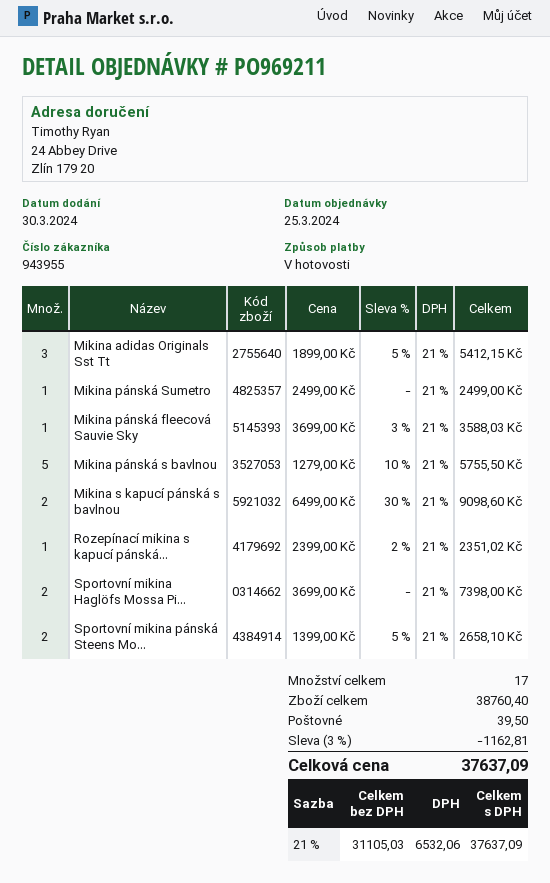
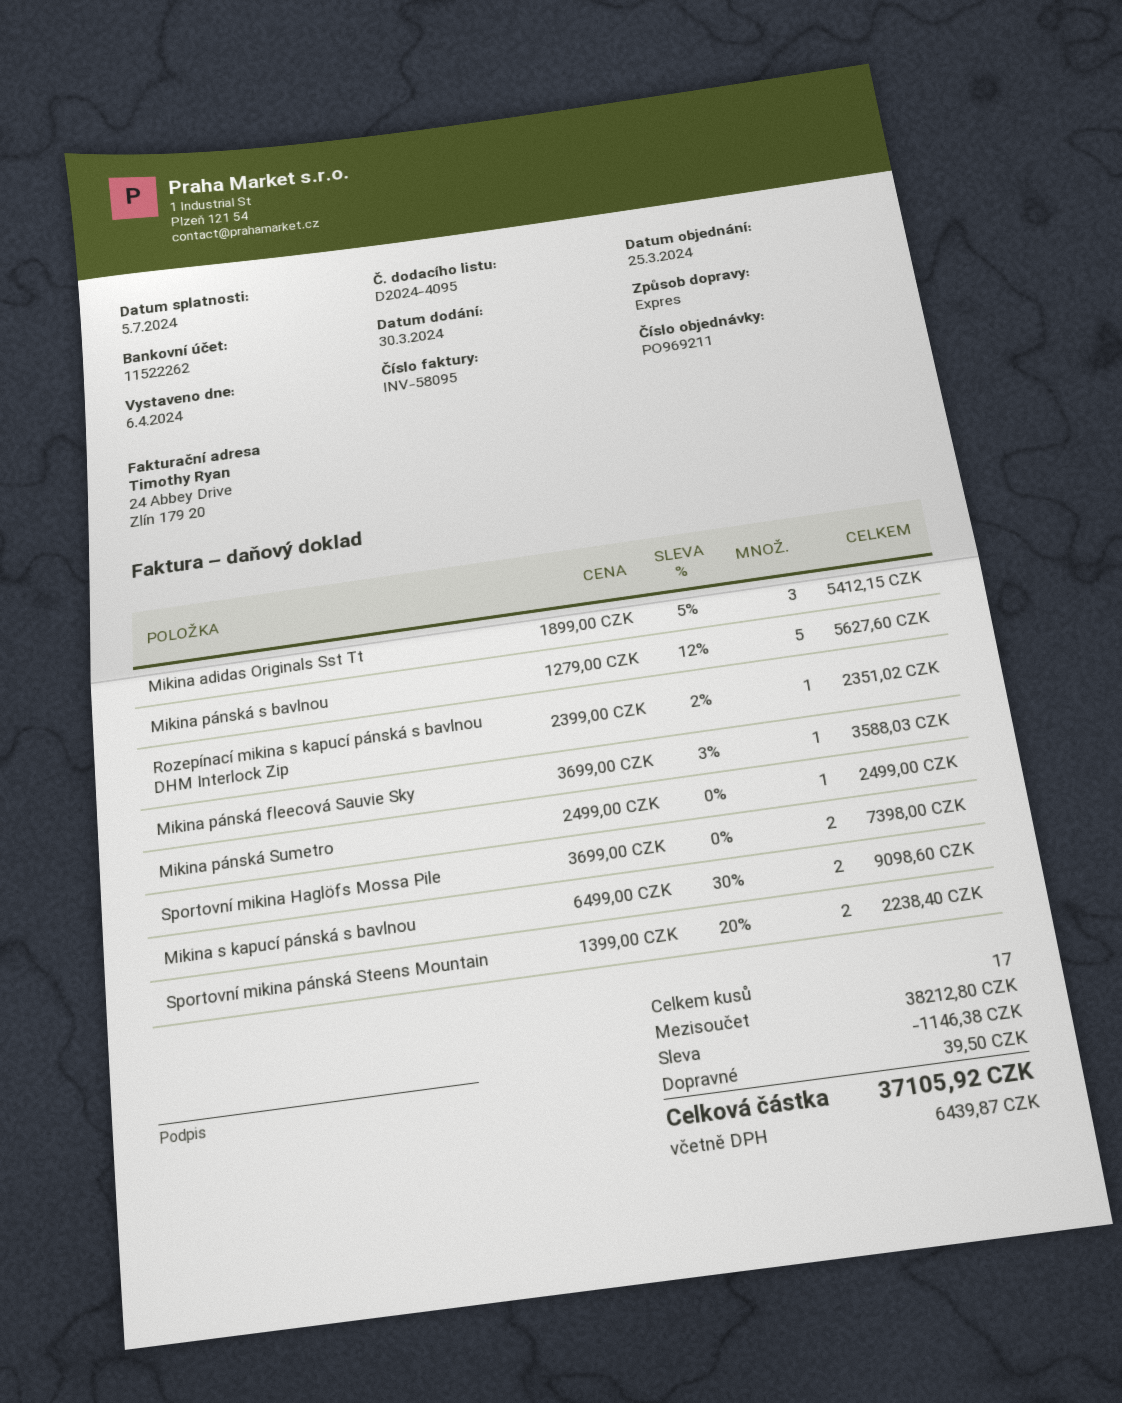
Mikina pánská s bavlnou: 5 x 1279.00 - 10% = 5755.50 -> 5 x 1279.00 - 12% = 5627.60
Sportovní mikina pánská Steens Mo...: 2 x 1399.00 - 5% = 2658.10 -> 2 x 1399.00 - 20% = 2238.40
subtotal: 38760.40 -> 38212.80
discount: 1162.81 -> 1146.38
tax: 6532.06 -> 6439.87
total: 37637.09 -> 37105.92

